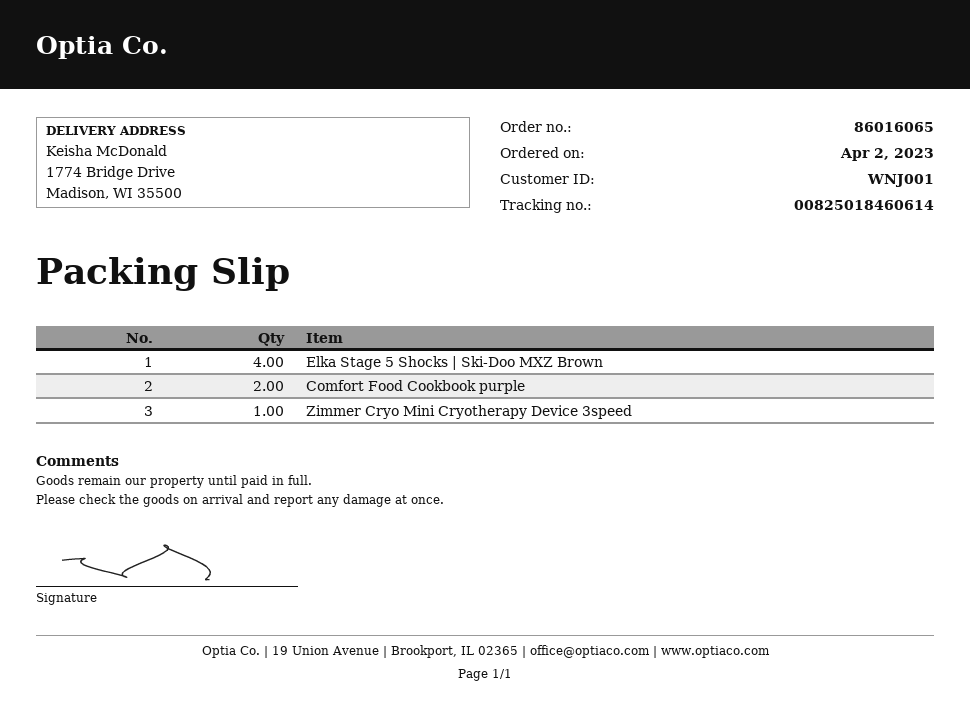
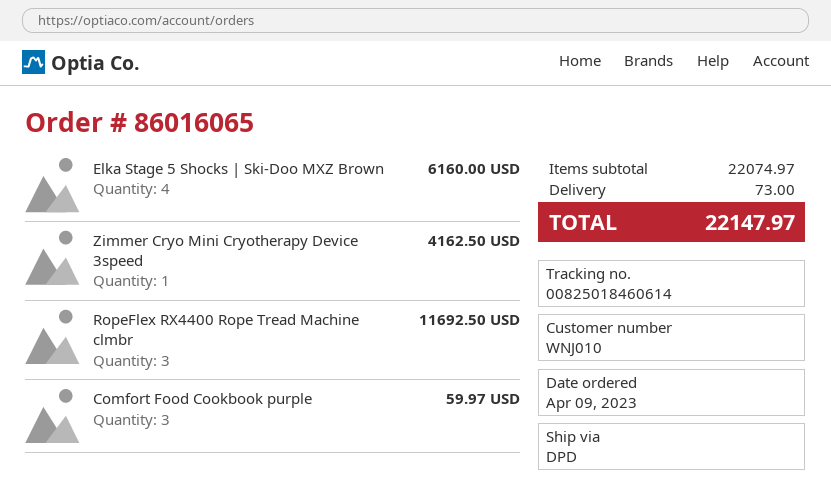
order date: 2023-04-02 -> 2023-04-09
customer number: WNJ001 -> WNJ010
Comfort Food Cookbook purple: 2 -> 3
RopeFlex RX4400 Rope Tread Machine clmbr: none -> 3

